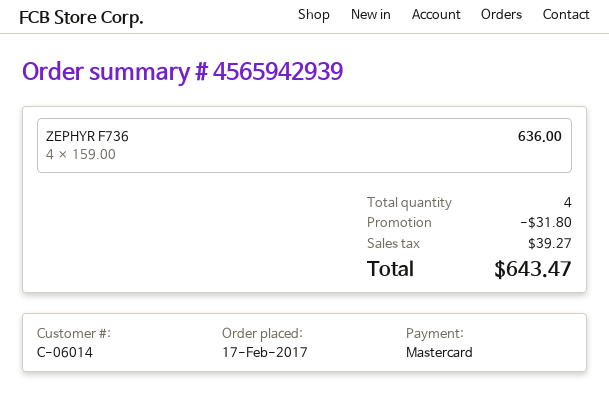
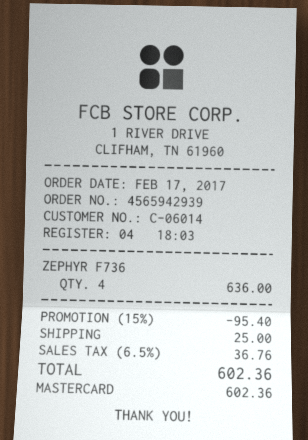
discount: 31.80 -> 95.40
shipping: none -> 25.00
tax: 39.27 -> 36.76
total: 643.47 -> 602.36

